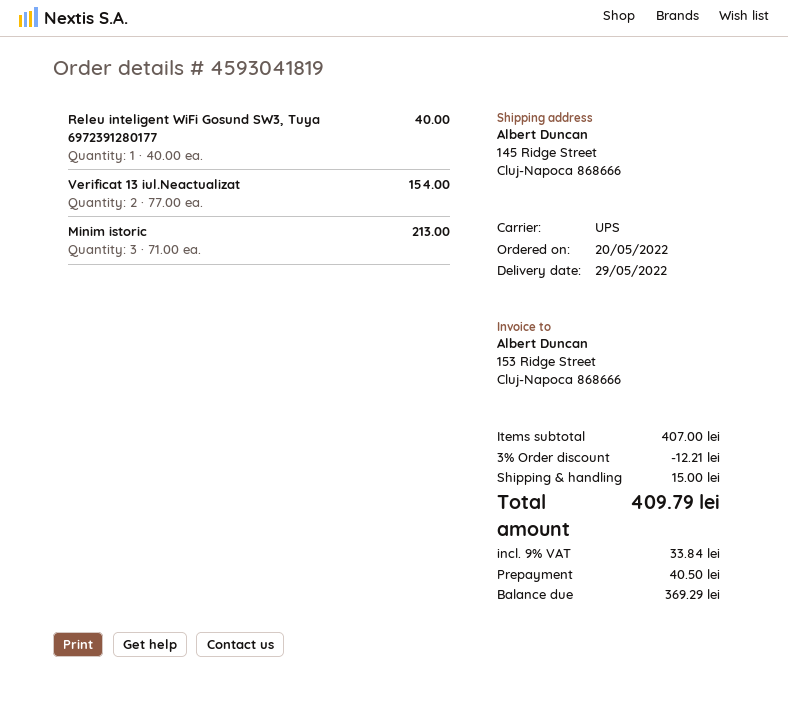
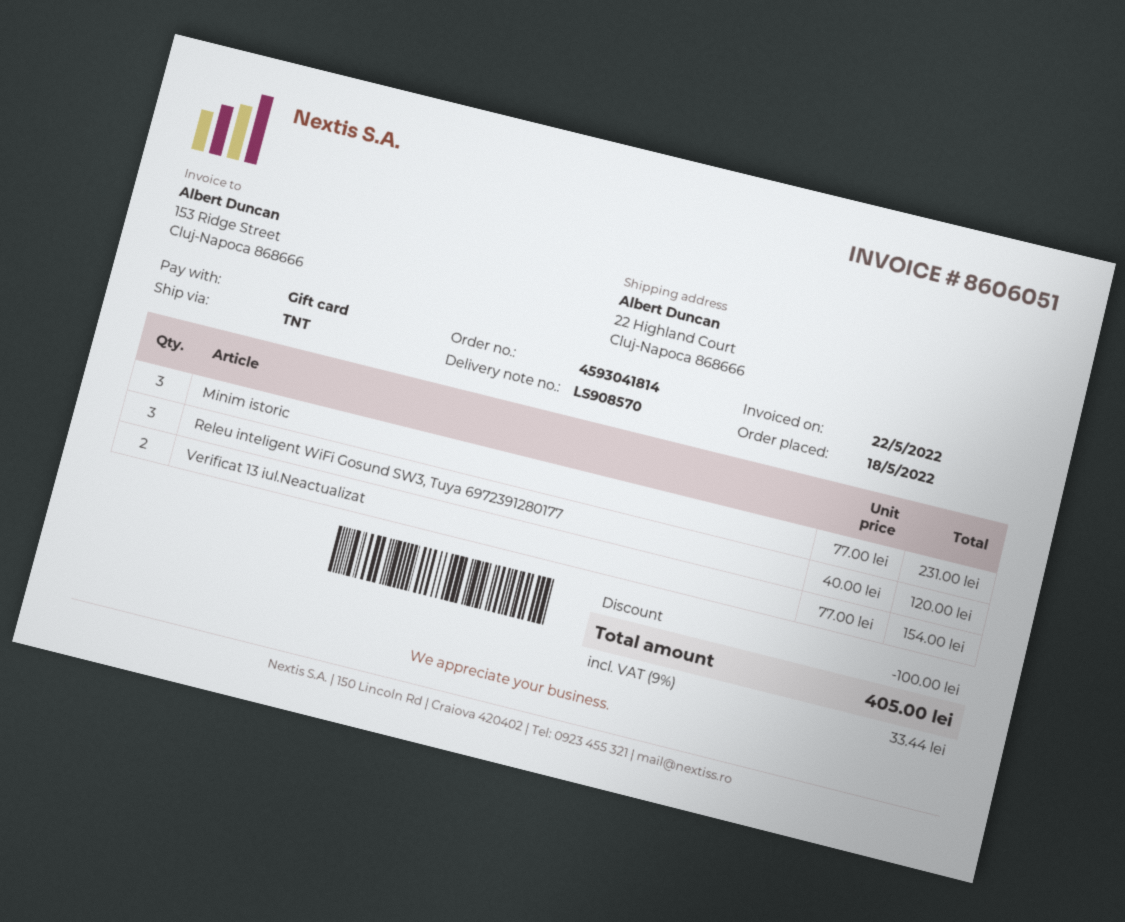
order number: 4593041819 -> 4593041814
order date: 2022-05-20 -> 2022-05-18
shipping method: UPS -> TNT
ship to: 145 Ridge Street, Cluj-Napoca 868666 -> 22 Highland Court, Cluj-Napoca 868666
Releu inteligent WiFi Gosund SW3, Tuya 6972391280177: 1 x 40.00 = 40.00 -> 3 x 40.00 = 120.00
Minim istoric: 3 x 71.00 = 213.00 -> 3 x 77.00 = 231.00
discount: 12.21 -> 100.00
shipping: 15.00 -> none
tax: 9% = 33.84 -> 9% = 33.44
total: 409.79 -> 405.00

